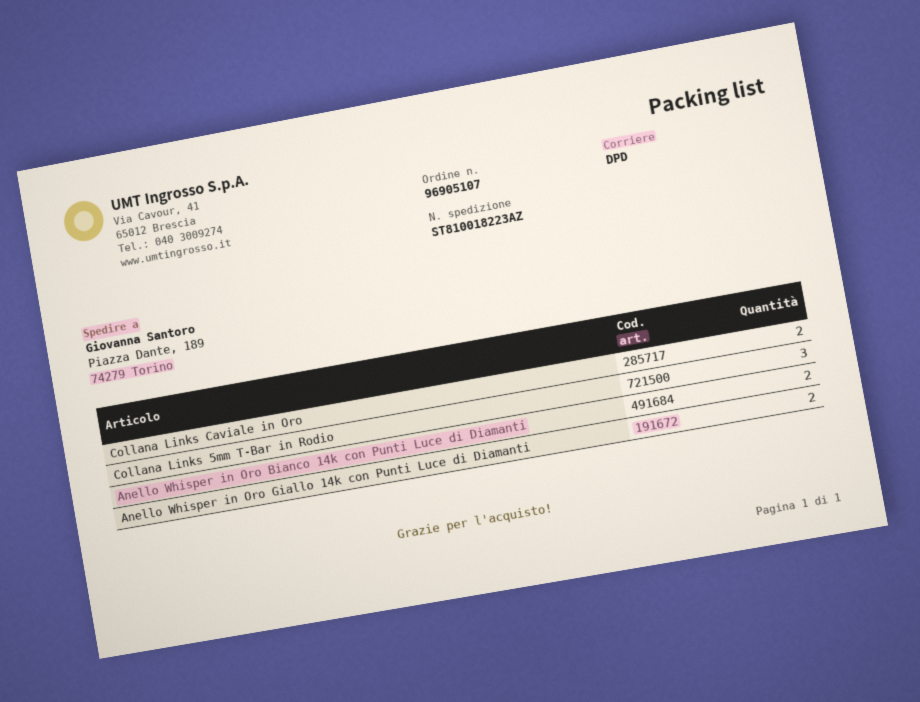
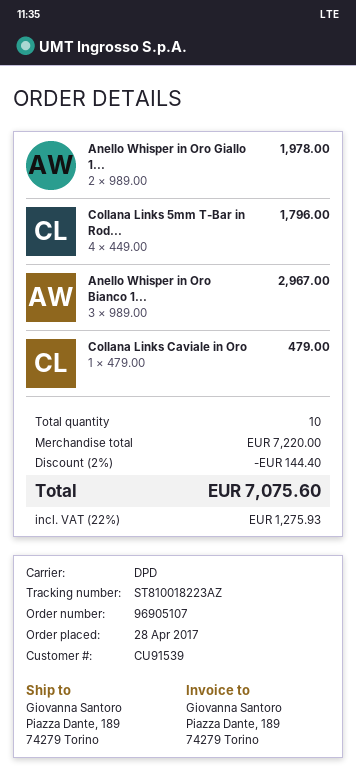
Collana Links Caviale in Oro: 2 -> 1
Collana Links 5mm T-Bar in Rodio: 3 -> 4
Anello Whisper in Oro Bianco 14k con Punti Luce di Diamanti: 2 -> 3

